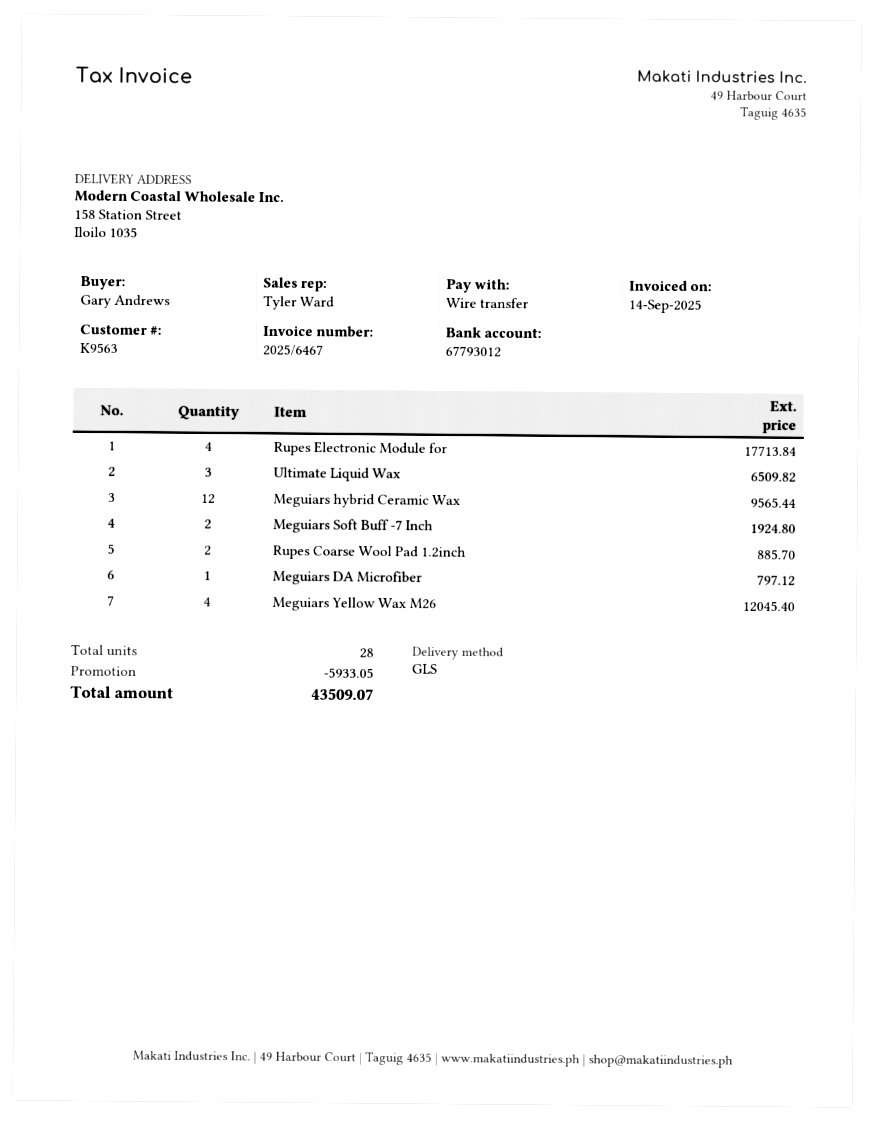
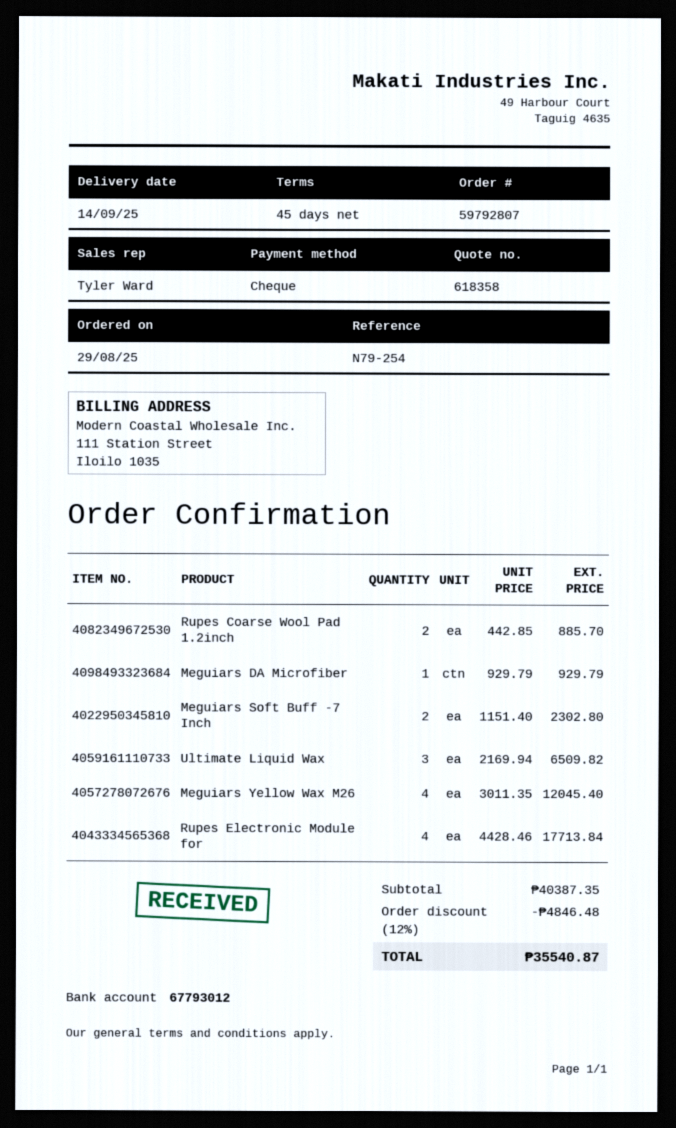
payment method: bank transfer -> cheque
Meguiars hybrid Ceramic Wax: 12 for 9565.44 -> none
Meguiars Soft Buff -7 Inch: 2 for 1924.80 -> 2 for 2302.80
Meguiars DA Microfiber: 1 for 797.12 -> 1 for 929.79
discount: 5933.05 -> 4846.48
total: 43509.07 -> 35540.87

